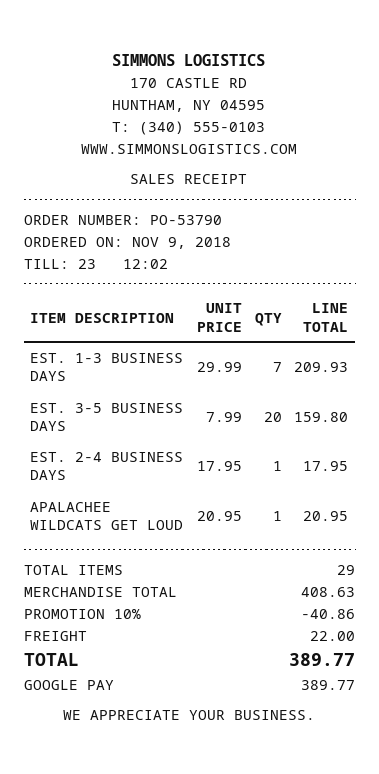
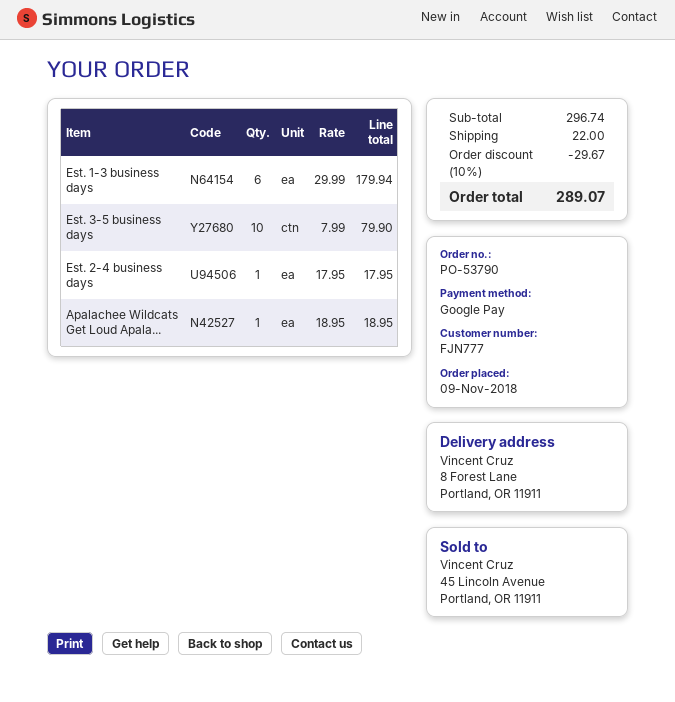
EST. 1-3 BUSINESS DAYS: 7 x 29.99 = 209.93 -> 6 x 29.99 = 179.94
EST. 3-5 BUSINESS DAYS: 20 x 7.99 = 159.80 -> 10 x 7.99 = 79.90
APALACHEE WILDCATS GET LOUD: 1 x 20.95 = 20.95 -> 1 x 18.95 = 18.95
subtotal: 408.63 -> 296.74
discount: 10% = 40.86 -> 10% = 29.67
total: 389.77 -> 289.07

